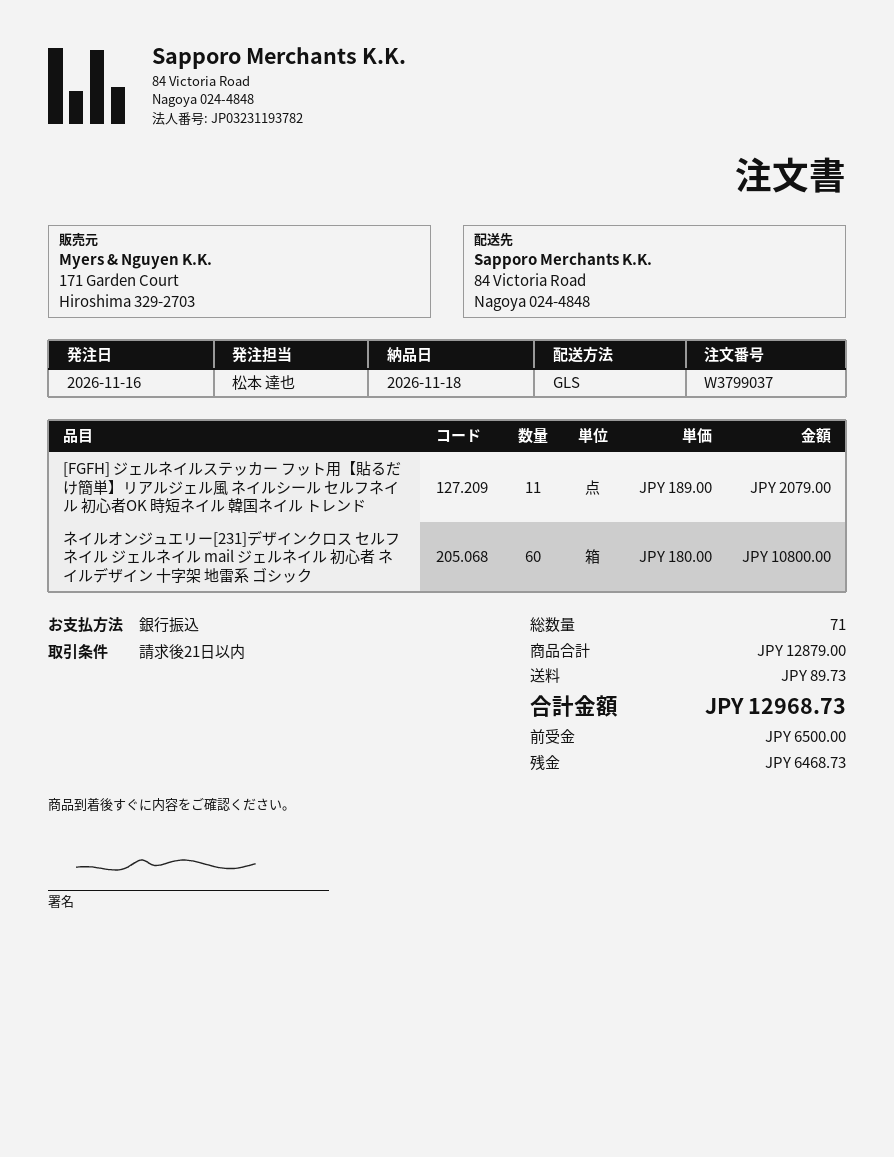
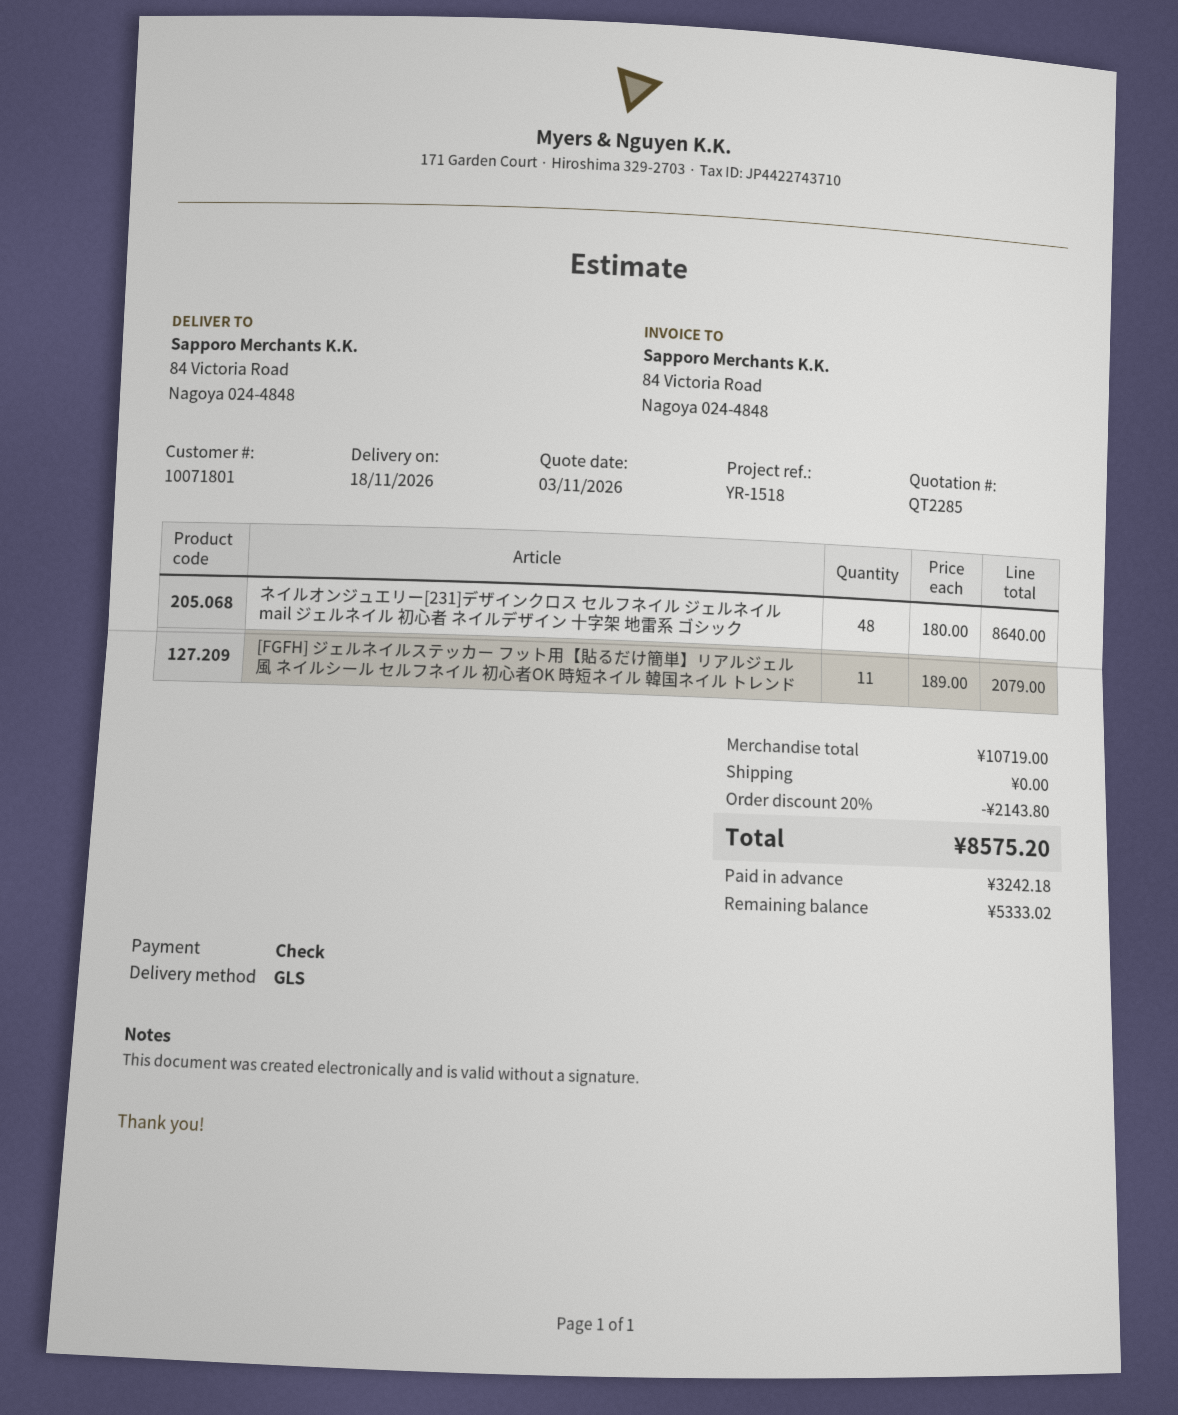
payment method: bank transfer -> cheque
ネイルオンジュエリー[231]デザインクロス セルフネイル ジェルネイル mail ジェルネイル 初心者 ネイルデザイン 十字架 地雷系 ゴシック: 60 x 180.00 = 10800.00 -> 48 x 180.00 = 8640.00
subtotal: 12879.00 -> 10719.00
discount: none -> 20% = 2143.80
shipping: 89.73 -> 0.00
total: 12968.73 -> 8575.20
deposit: 6500.00 -> 3242.18
balance: 6468.73 -> 5333.02

